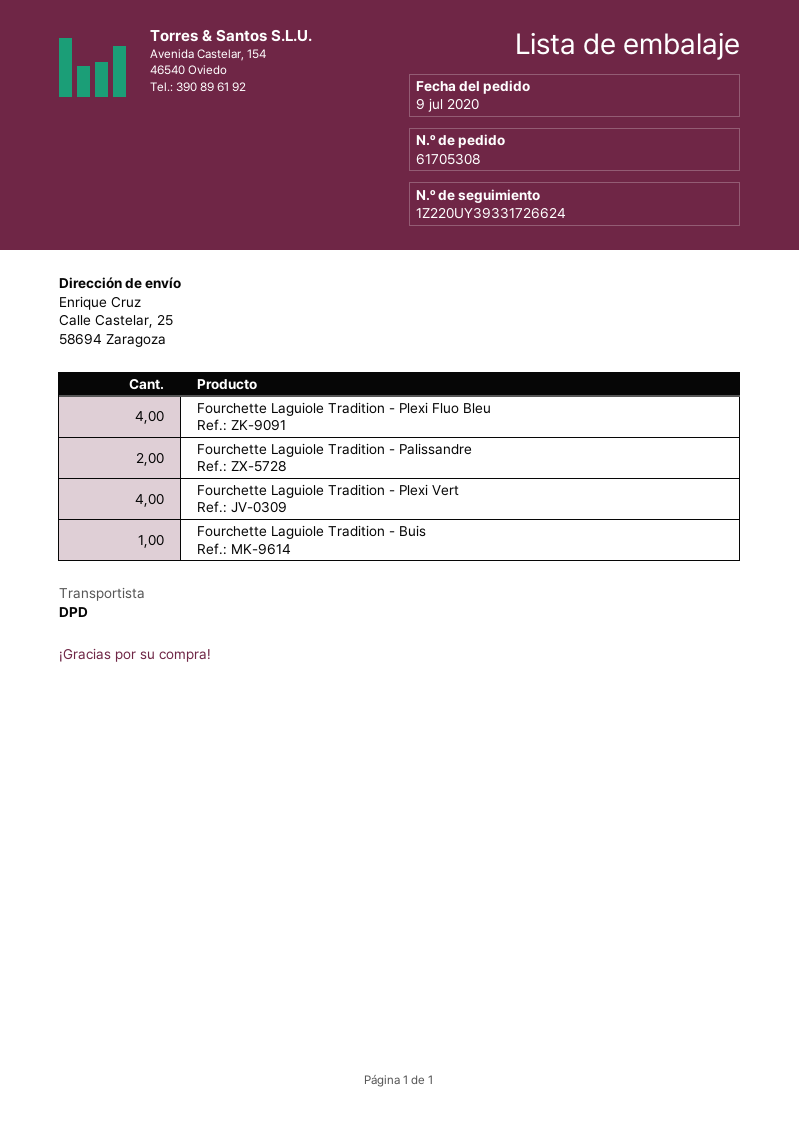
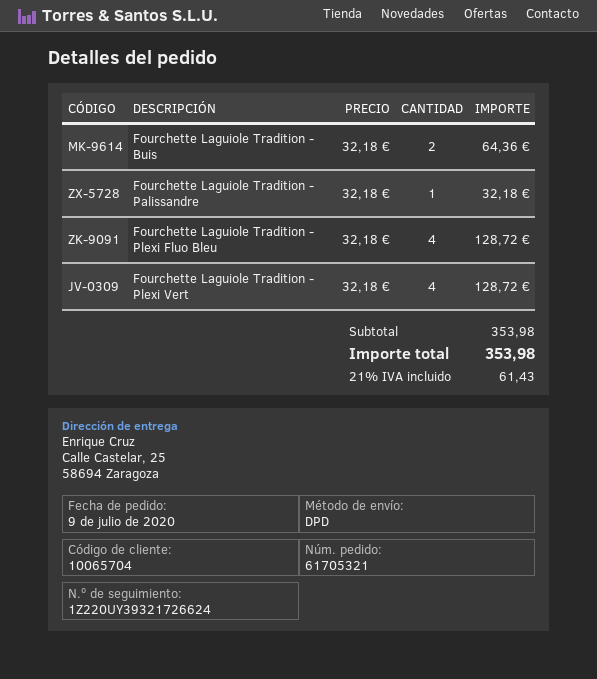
order number: 61705308 -> 61705321
tracking number: 1Z220UY39331726624 -> 1Z220UY39321726624
Fourchette Laguiole Tradition - Palissandre: 2 -> 1
Fourchette Laguiole Tradition - Buis: 1 -> 2

